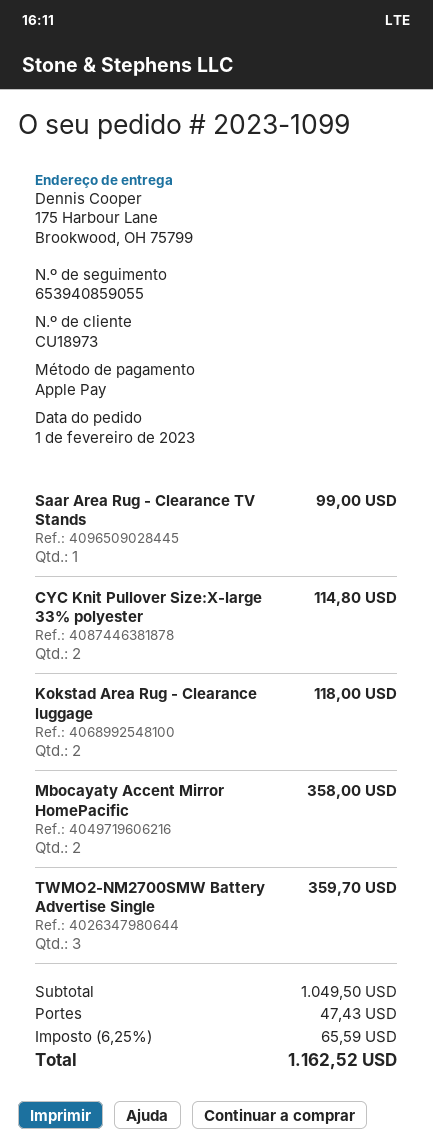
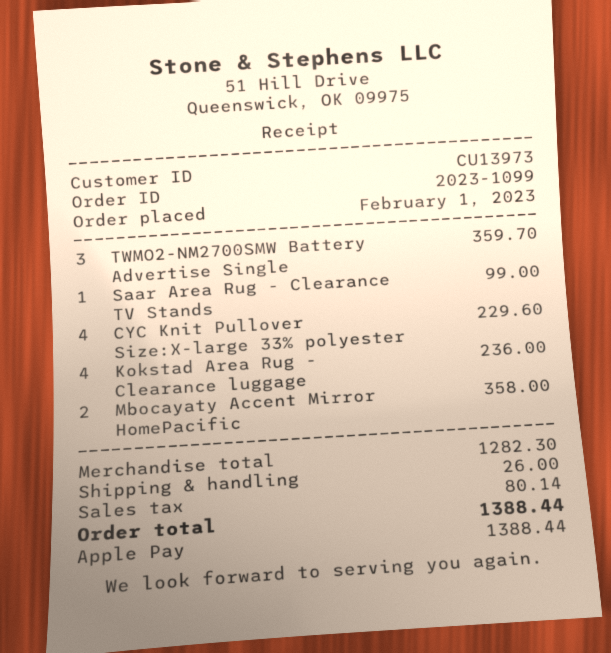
customer number: CU18973 -> CU13973
CYC Knit Pullover Size:X-large 33% polyester: 2 for 114.80 -> 4 for 229.60
Kokstad Area Rug - Clearance luggage: 2 for 118.00 -> 4 for 236.00
subtotal: 1049.50 -> 1282.30
shipping: 47.43 -> 26.00
tax: 65.59 -> 80.14
total: 1162.52 -> 1388.44

